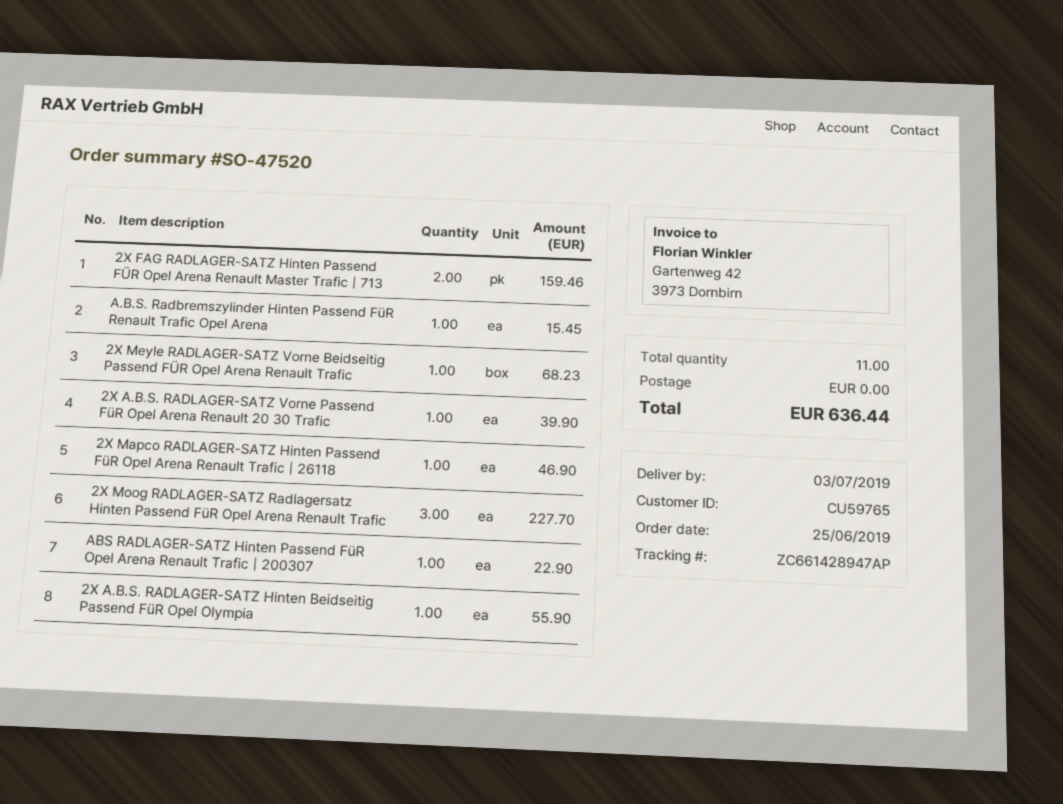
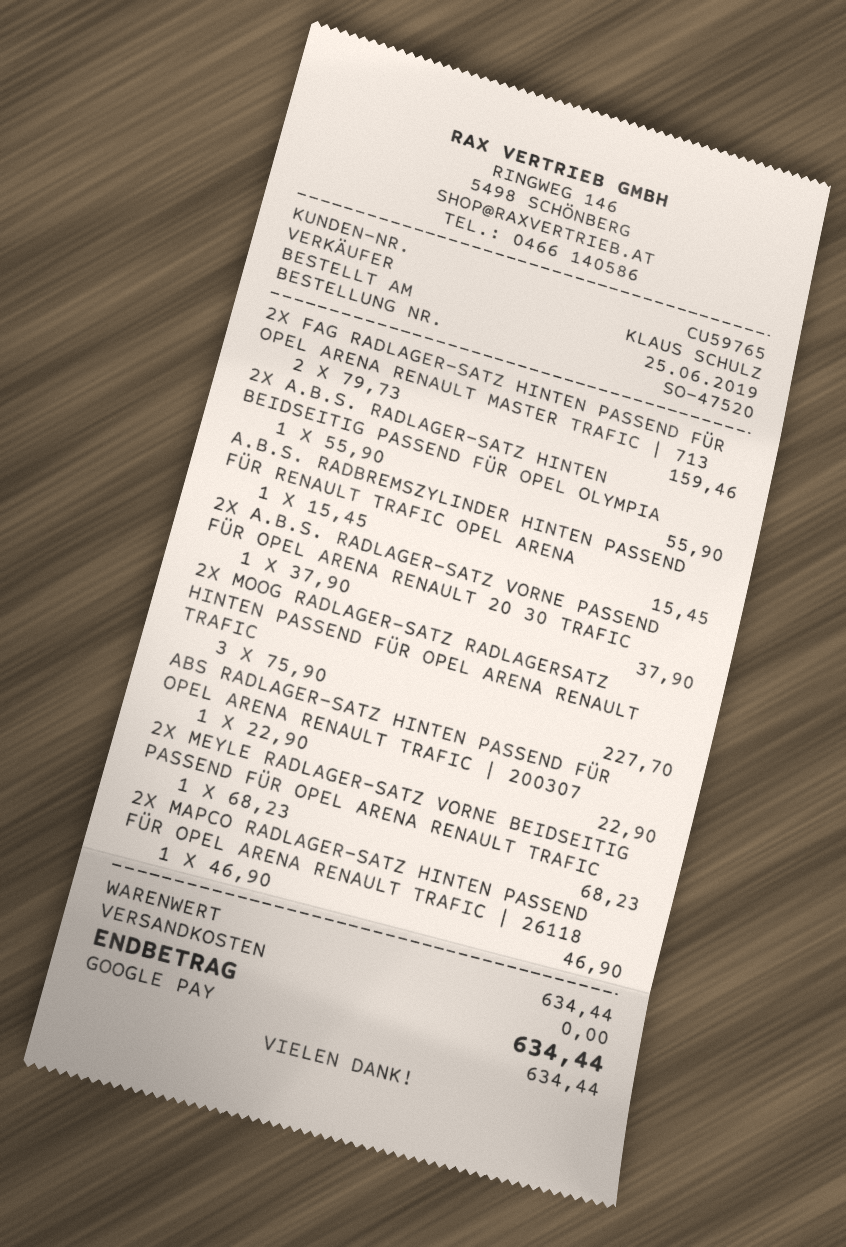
2X A.B.S. RADLAGER-SATZ Vorne Passend FüR Opel Arena Renault 20 30 Trafic: 1 for 39.90 -> 1 for 37.90
total: 636.44 -> 634.44

